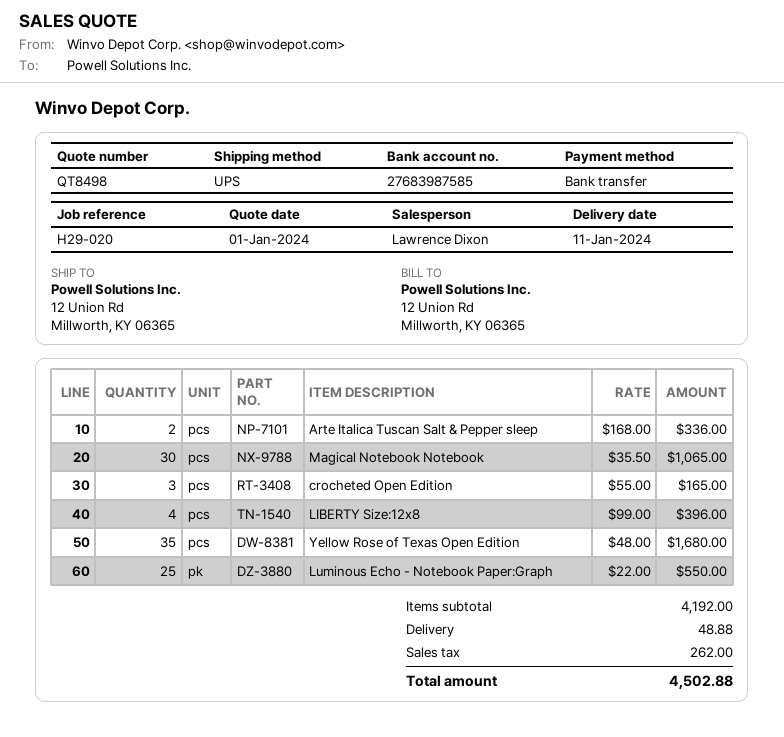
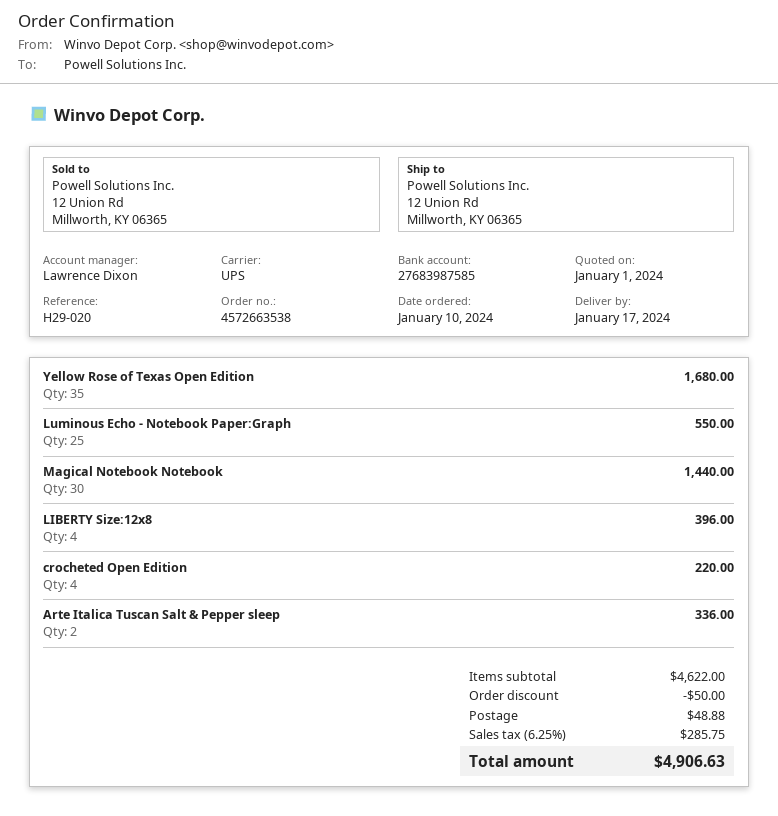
delivery date: 2024-01-11 -> 2024-01-17
Magical Notebook Notebook: 30 for 1065.00 -> 30 for 1440.00
crocheted Open Edition: 3 for 165.00 -> 4 for 220.00
subtotal: 4192.00 -> 4622.00
discount: none -> 50.00
tax: 262.00 -> 285.75
total: 4502.88 -> 4906.63

